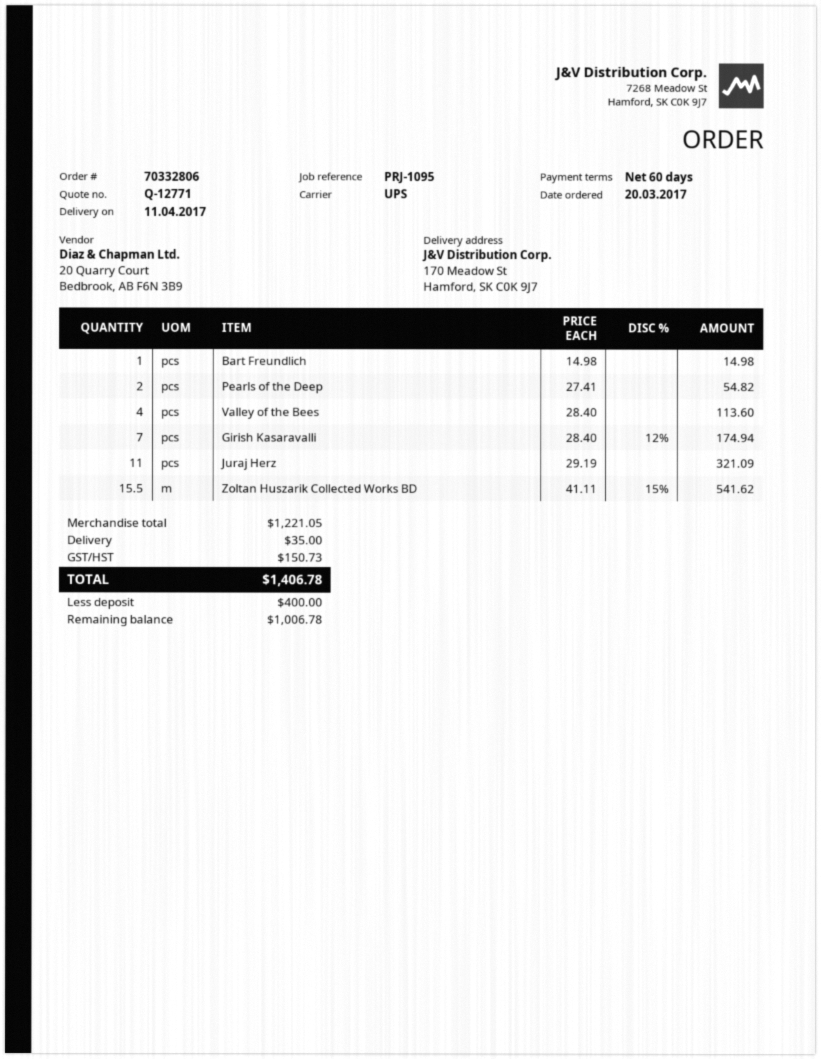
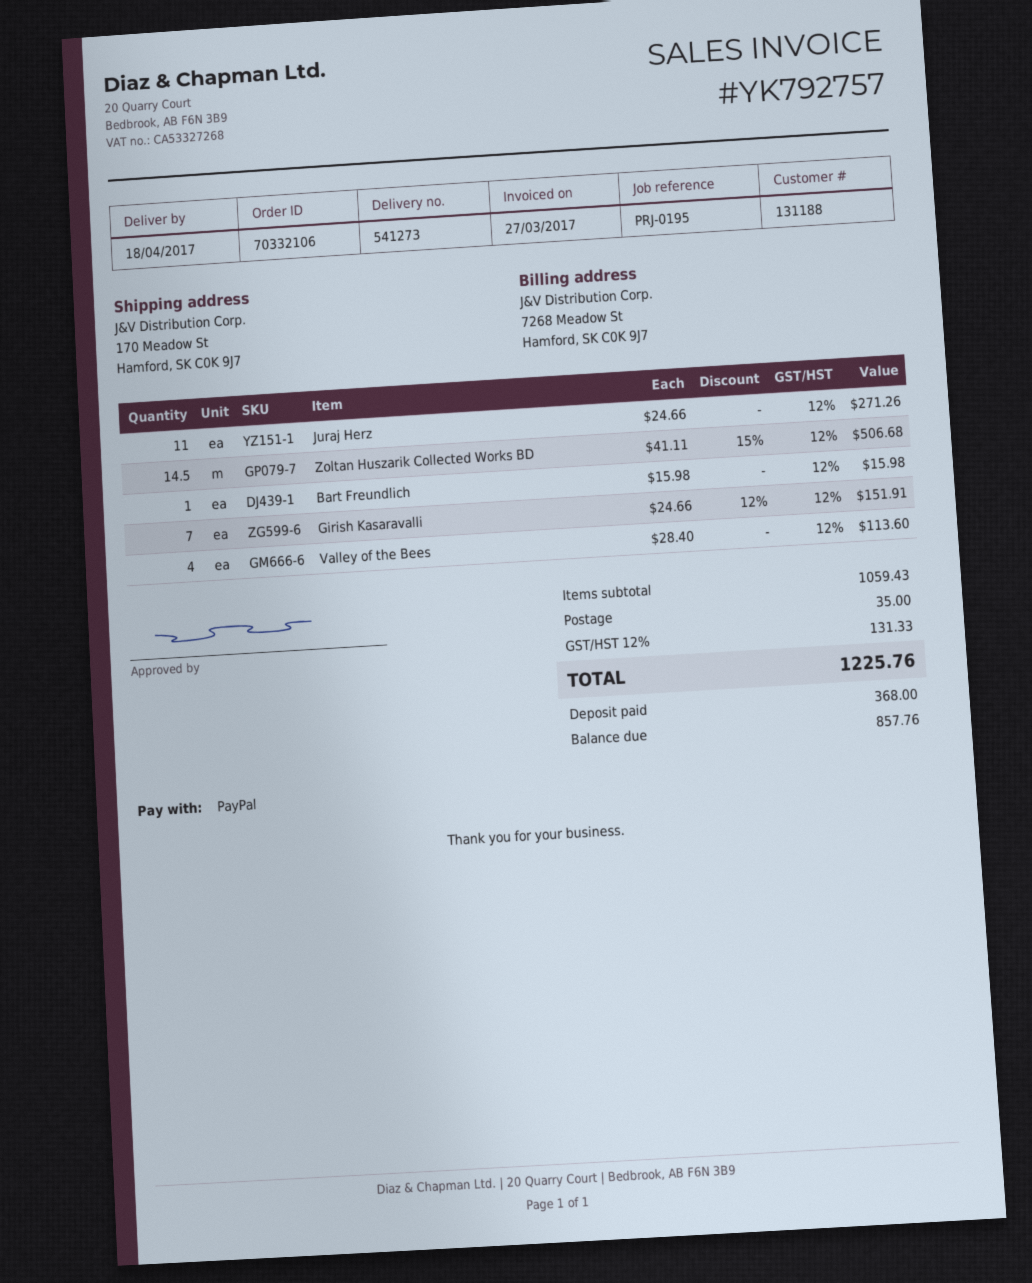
order number: 70332806 -> 70332106
delivery date: 2017-04-11 -> 2017-04-18
reference: PRJ-1095 -> PRJ-0195
Bart Freundlich: 1 x 14.98 = 14.98 -> 1 x 15.98 = 15.98
Pearls of the Deep: 2 x 27.41 = 54.82 -> none
Girish Kasaravalli: 7 x 28.40 - 12% = 174.94 -> 7 x 24.66 - 12% = 151.91
Juraj Herz: 11 x 29.19 = 321.09 -> 11 x 24.66 = 271.26
Zoltan Huszarik Collected Works BD: 15.5 x 41.11 - 15% = 541.62 -> 14.5 x 41.11 - 15% = 506.68
subtotal: 1221.05 -> 1059.43
tax: 150.73 -> 131.33
total: 1406.78 -> 1225.76
deposit: 400.00 -> 368.00
balance: 1006.78 -> 857.76

